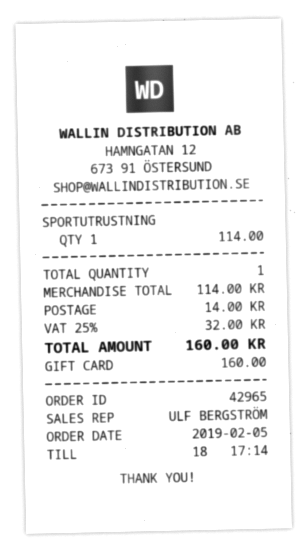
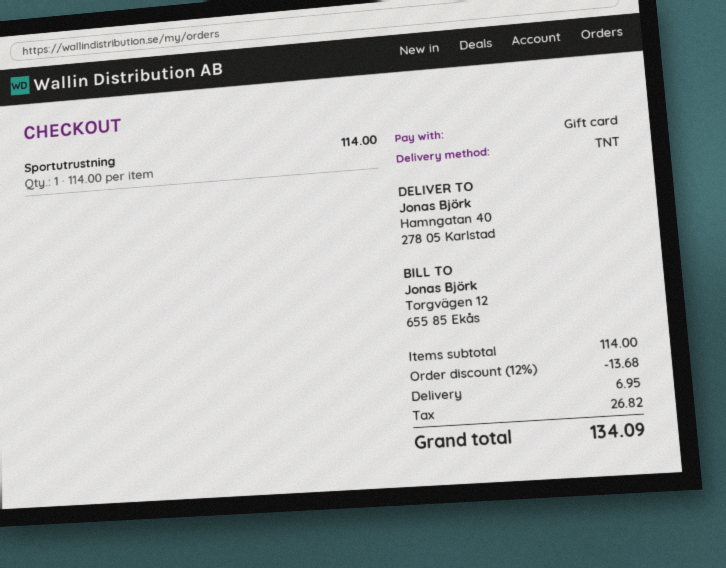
discount: none -> 12% = 13.68
shipping: 14.00 -> 6.95
tax: 32.00 -> 26.82
total: 160.00 -> 134.09

